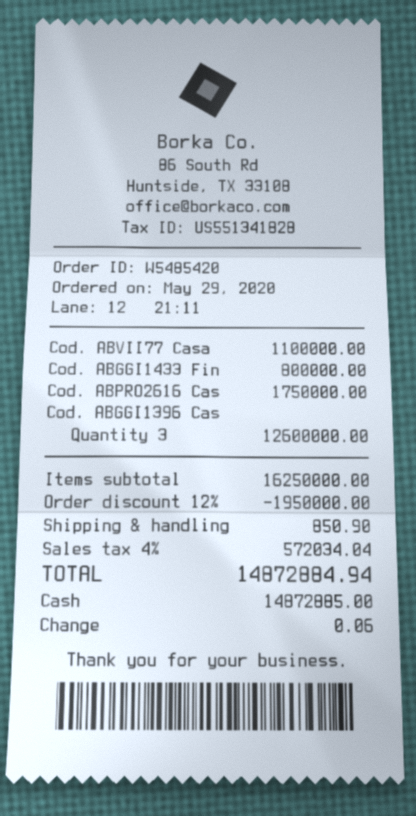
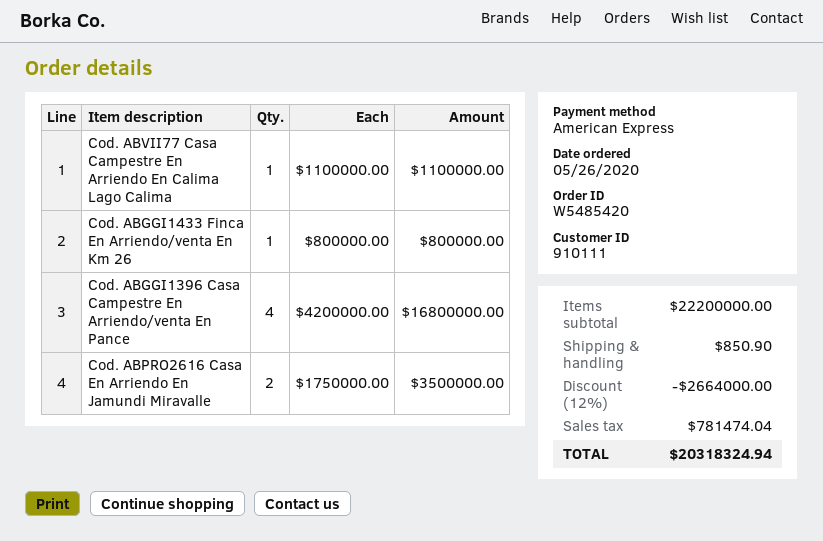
order date: 2020-05-29 -> 2020-05-26
payment method: cash -> American Express
Cod. ABPRO2616 Cas: 1 for 1750000.00 -> 2 for 3500000.00
Cod. ABGGI1396 Cas: 3 for 12600000.00 -> 4 for 16800000.00
subtotal: 16250000.00 -> 22200000.00
discount: 12% = 1950000.00 -> 12% = 2664000.00
tax: 572034.04 -> 781474.04
total: 14872884.94 -> 20318324.94

